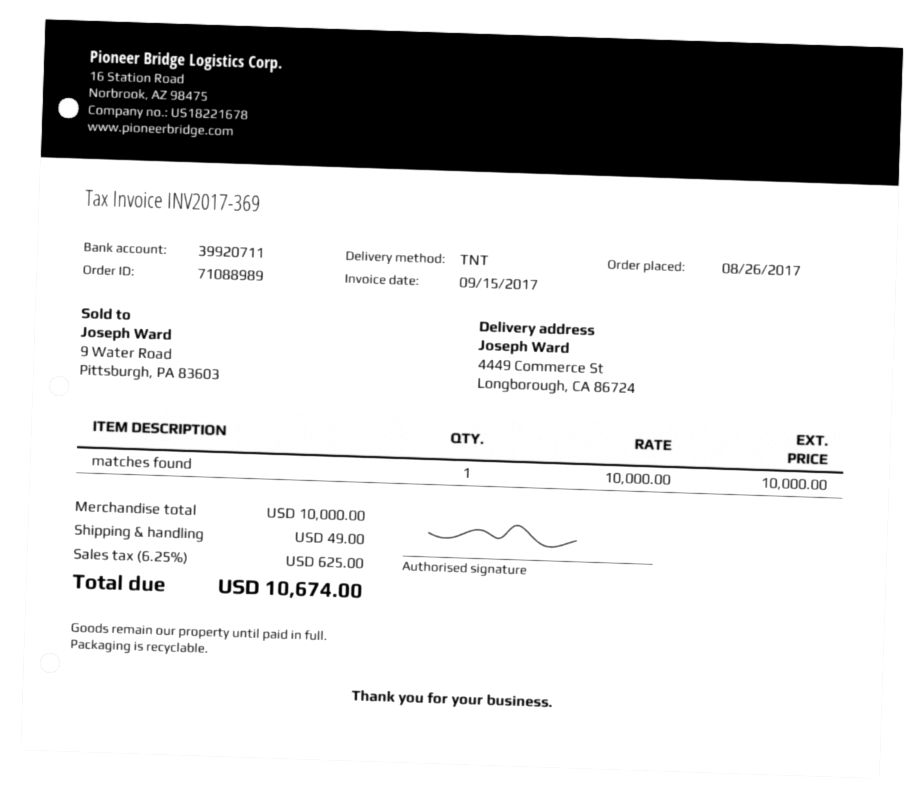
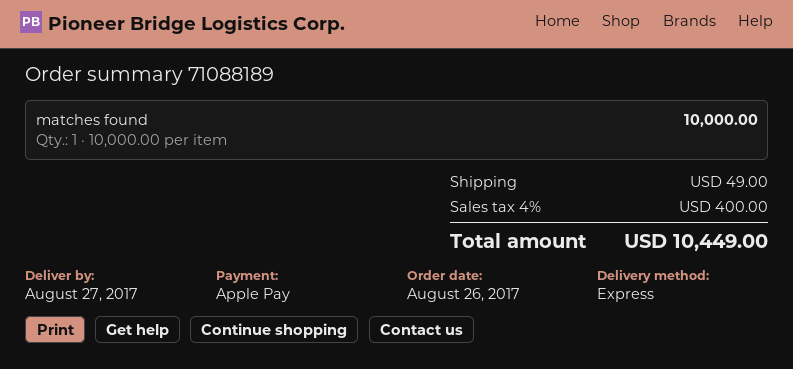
order number: 71088989 -> 71088189
shipping method: TNT -> express
tax: 6.25% = 625.00 -> 4% = 400.00
total: 10674.00 -> 10449.00

